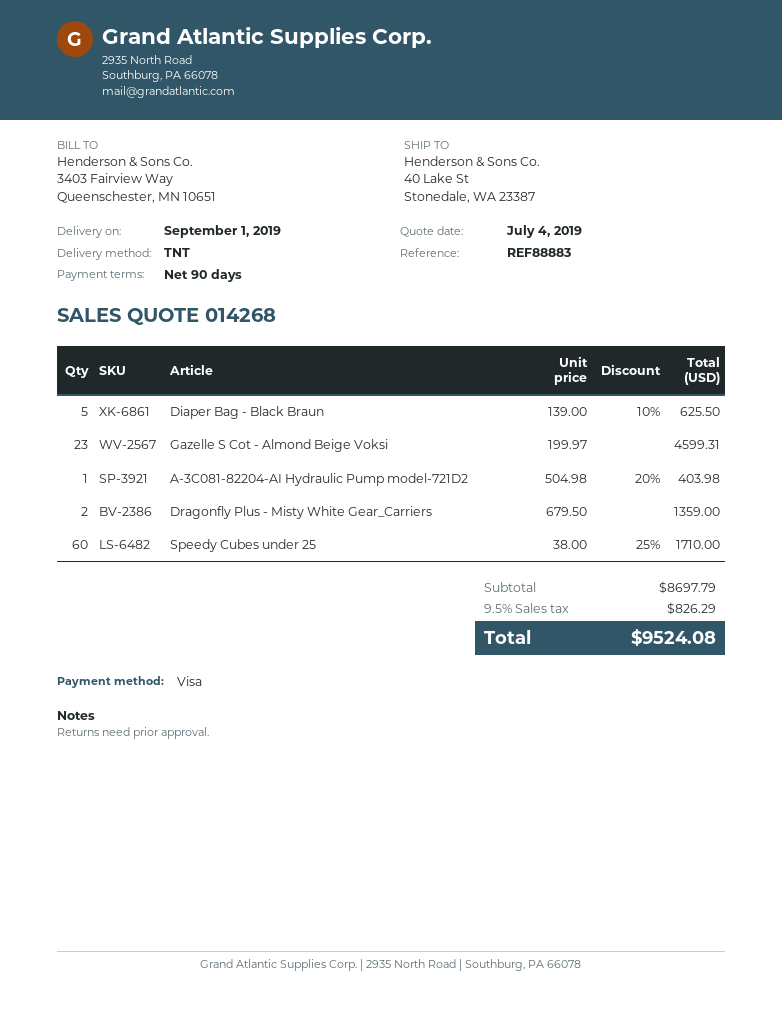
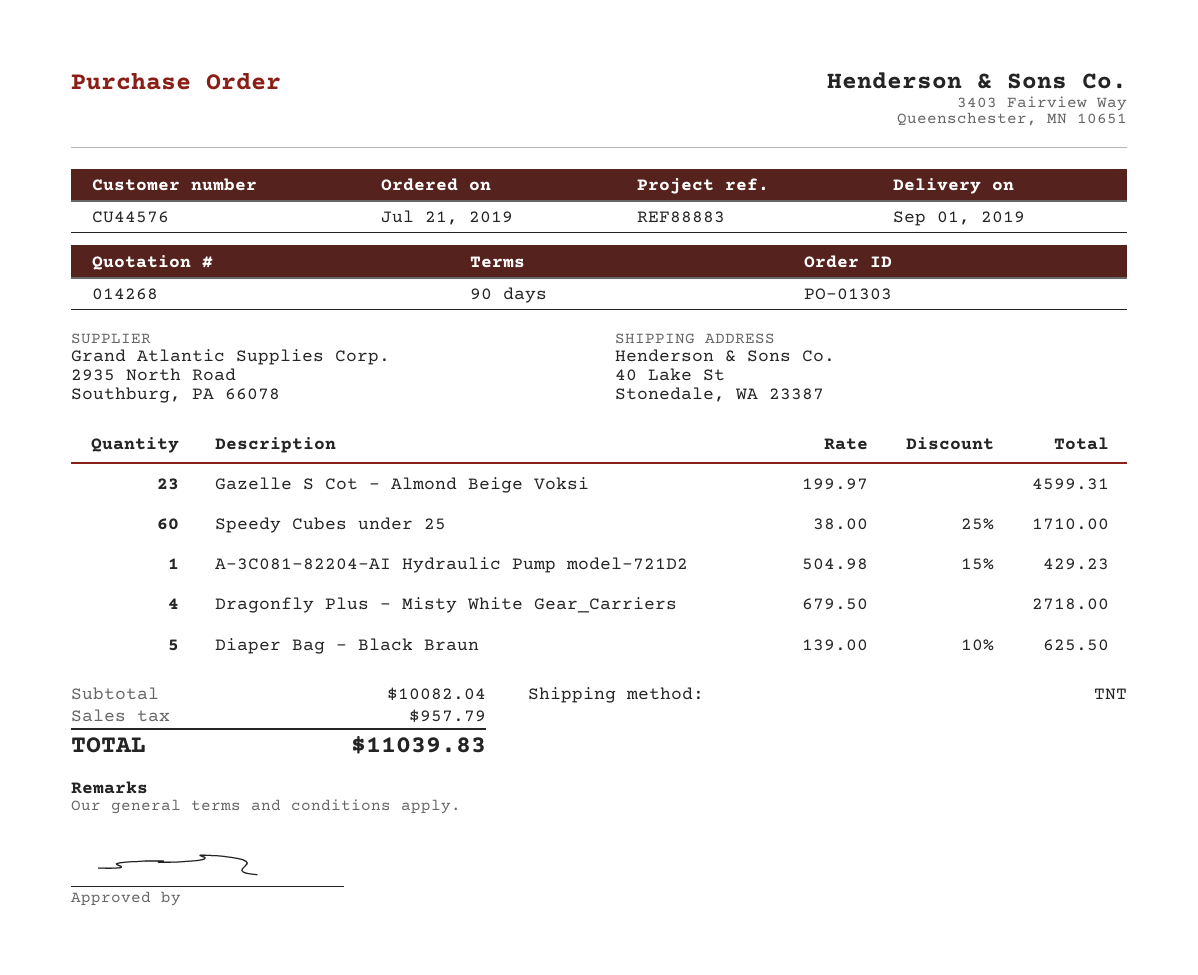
A-3C081-82204-AI Hydraulic Pump model-721D2: 1 x 504.98 - 20% = 403.98 -> 1 x 504.98 - 15% = 429.23
Dragonfly Plus - Misty White Gear_Carriers: 2 x 679.50 = 1359.00 -> 4 x 679.50 = 2718.00
subtotal: 8697.79 -> 10082.04
tax: 826.29 -> 957.79
total: 9524.08 -> 11039.83

